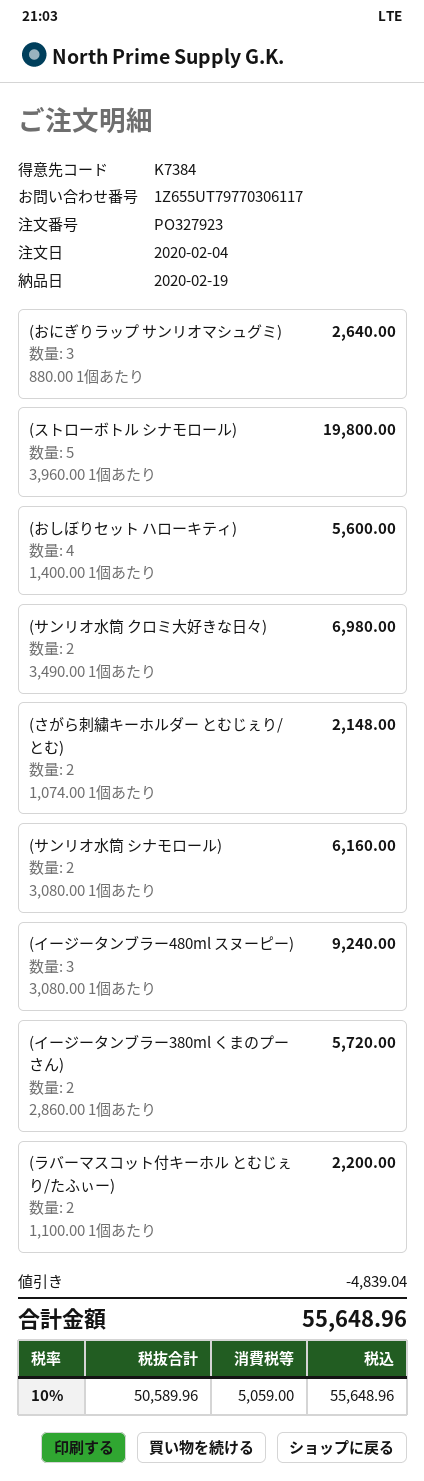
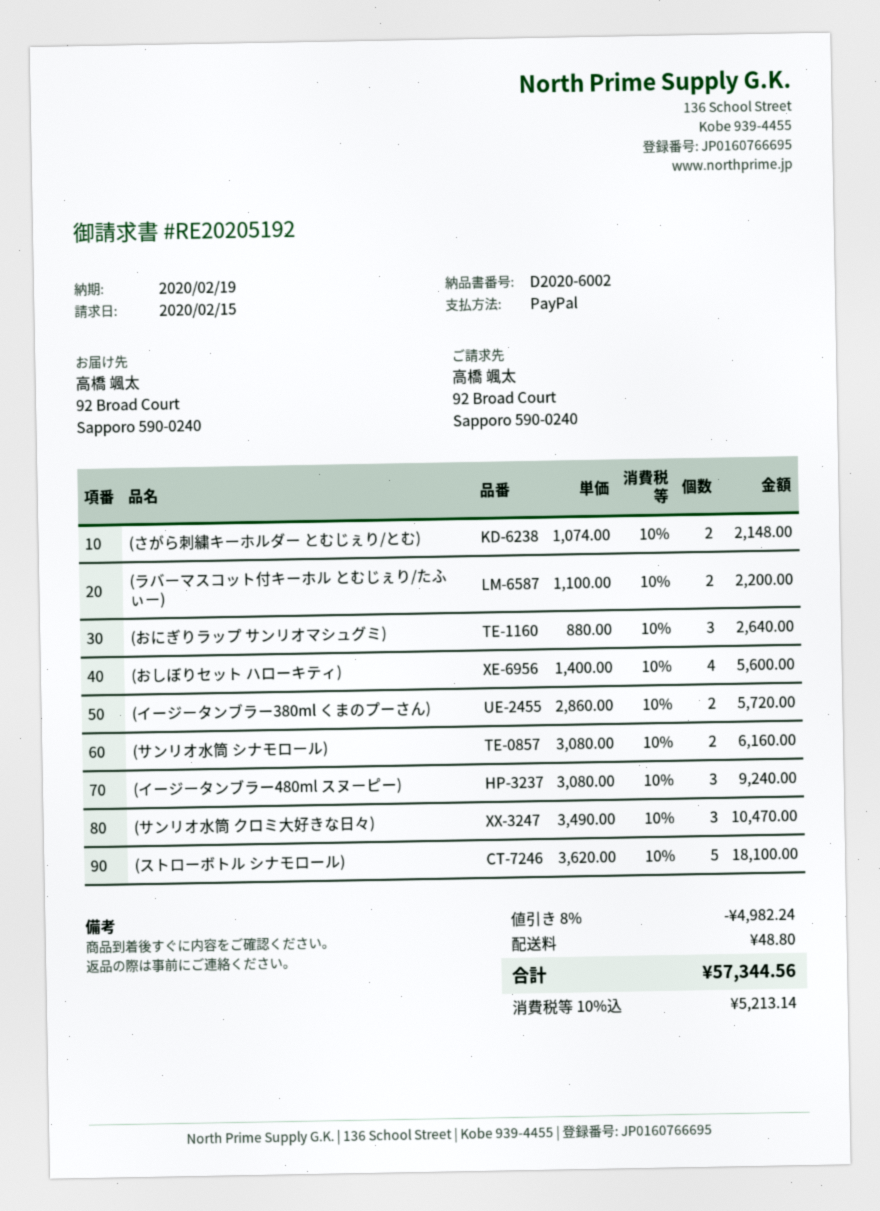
(ストローボトル シナモロール): 5 x 3960.00 = 19800.00 -> 5 x 3620.00 = 18100.00
(サンリオ水筒 クロミ大好きな日々): 2 x 3490.00 = 6980.00 -> 3 x 3490.00 = 10470.00
discount: 4839.04 -> 4982.24
shipping: none -> 48.80
tax: 10% = 5059.00 -> 10% = 5213.14
total: 55648.96 -> 57344.56

